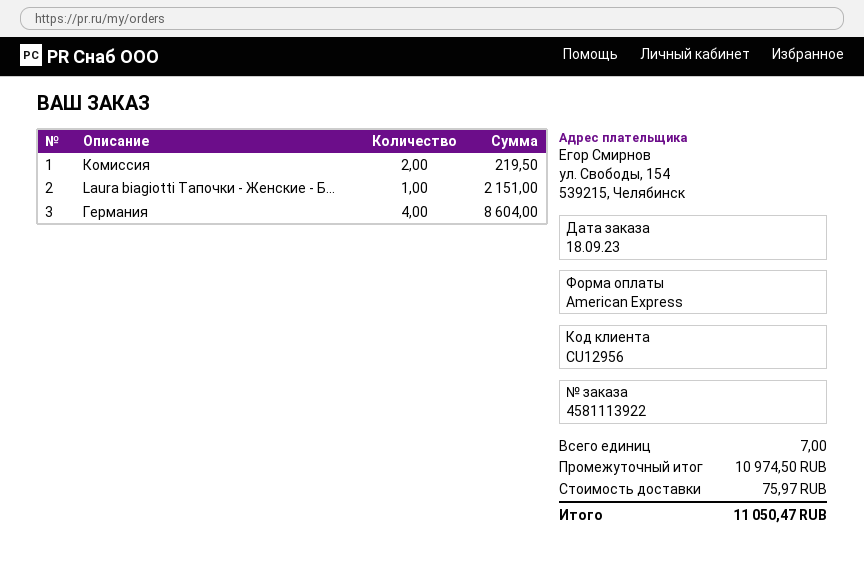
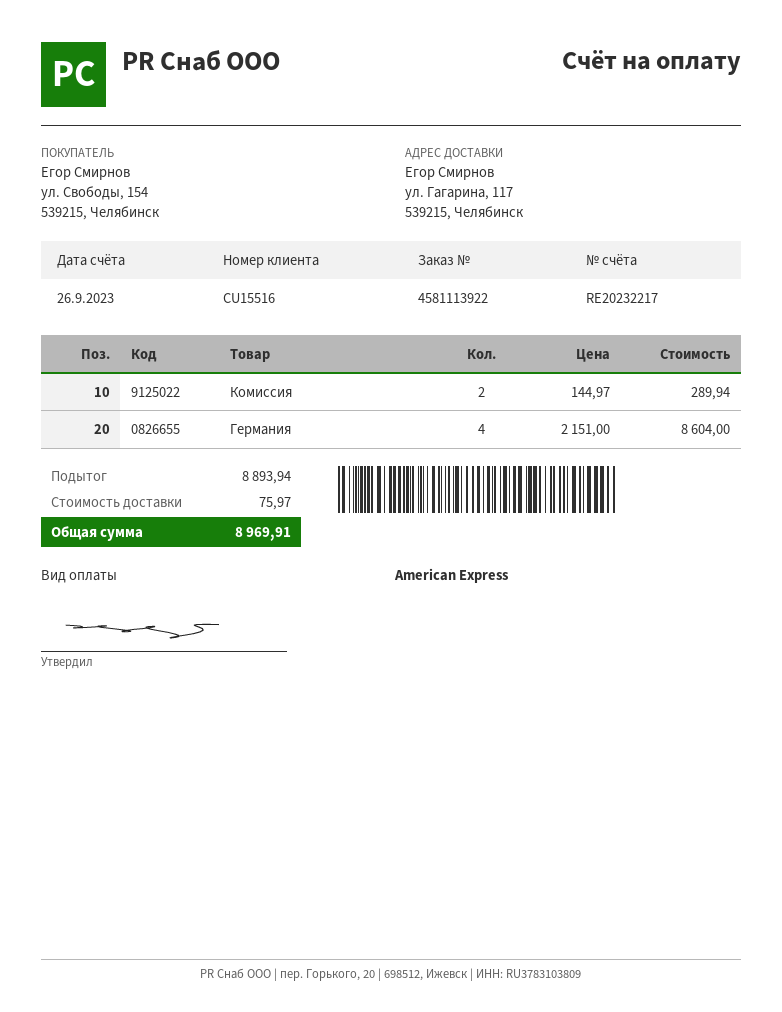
customer number: CU12956 -> CU15516
Комиссия: 2 for 219.50 -> 2 for 289.94
Laura biagiotti Тапочки - Женские - Б...: 1 for 2151.00 -> none
subtotal: 10974.50 -> 8893.94
total: 11050.47 -> 8969.91

